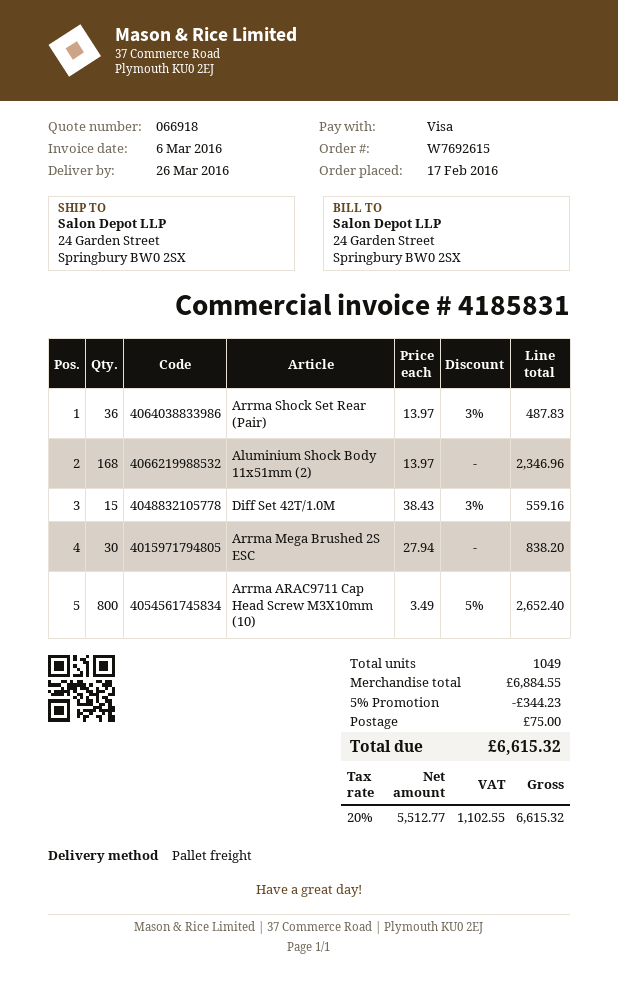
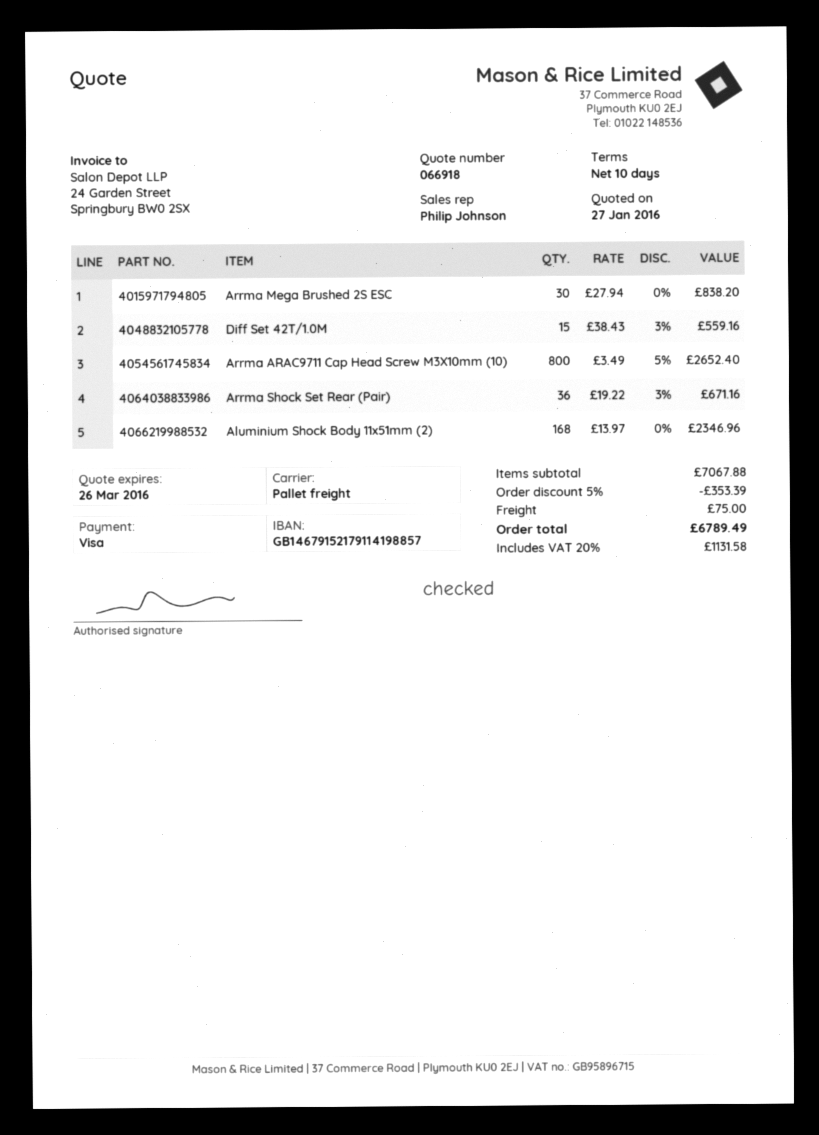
Arrma Shock Set Rear (Pair): 36 x 13.97 - 3% = 487.83 -> 36 x 19.22 - 3% = 671.16
subtotal: 6884.55 -> 7067.88
discount: 5% = 344.23 -> 5% = 353.39
tax: 20% = 1102.55 -> 20% = 1131.58
total: 6615.32 -> 6789.49

